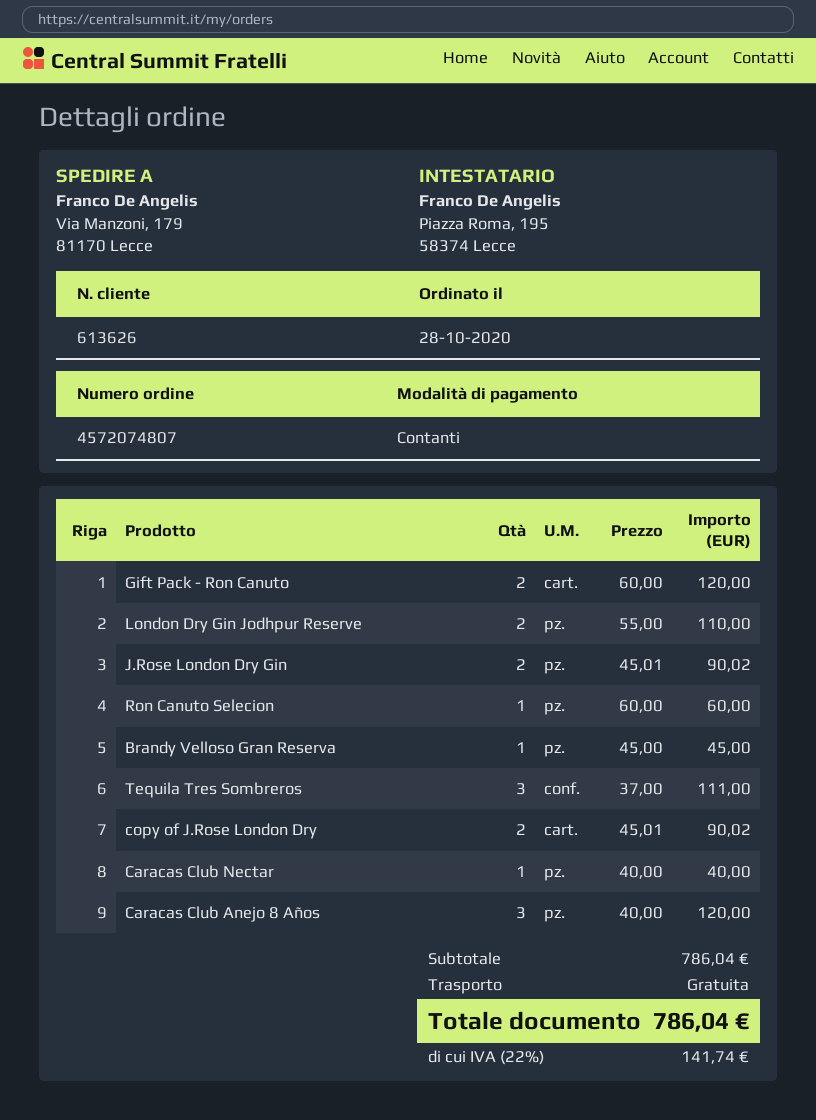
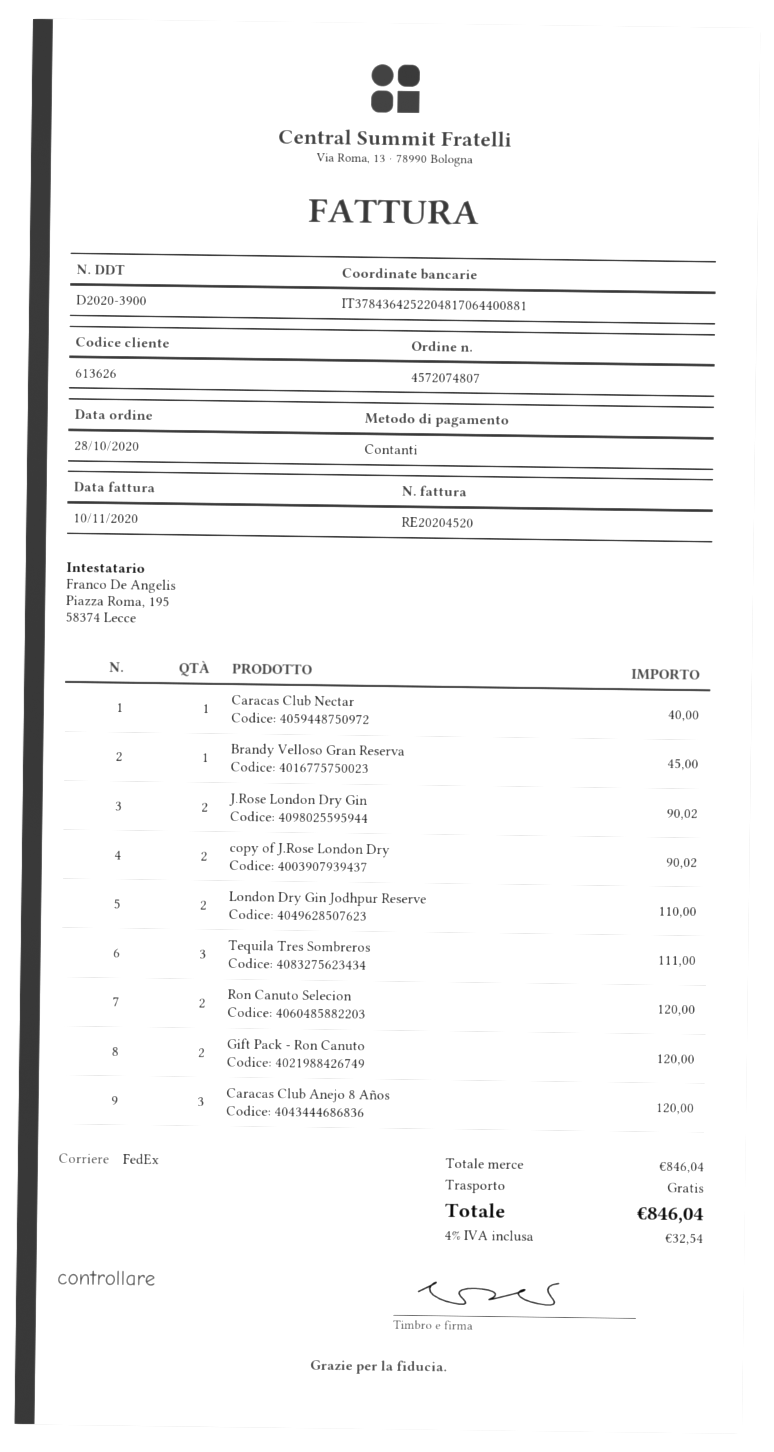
Ron Canuto Selecion: 1 for 60.00 -> 2 for 120.00
subtotal: 786.04 -> 846.04
tax: 22% = 141.74 -> 4% = 32.54
total: 786.04 -> 846.04

